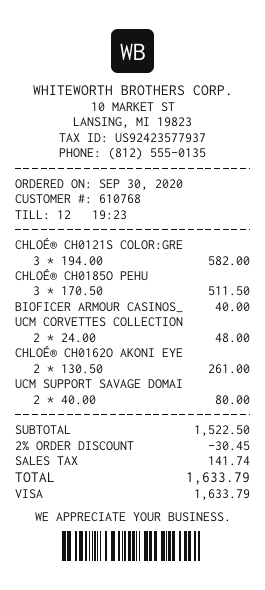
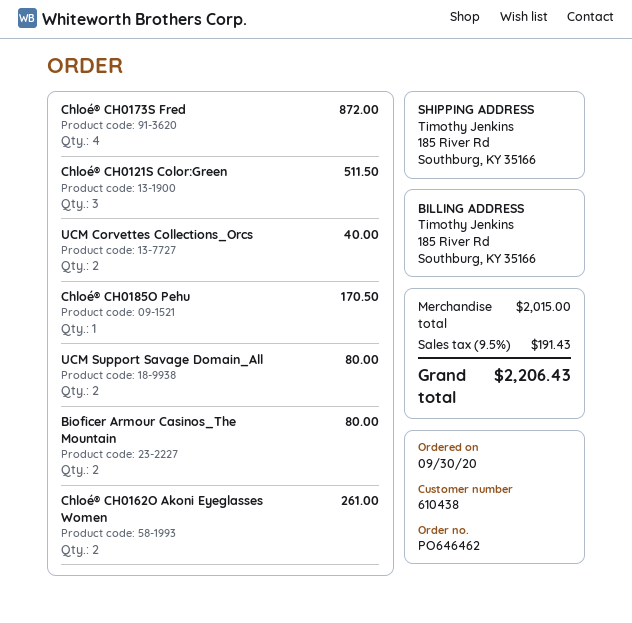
customer number: 610768 -> 610438
CHLOÉ® CH0121S COLOR:GRE: 3 for 582.00 -> 3 for 511.50
CHLOÉ® CH0185O PEHU: 3 for 511.50 -> 1 for 170.50
BIOFICER ARMOUR CASINOS_: 1 for 40.00 -> 2 for 80.00
UCM CORVETTES COLLECTION: 2 for 48.00 -> 2 for 40.00
Chloé® CH0173S Fred: none -> 4 for 872.00
subtotal: 1522.50 -> 2015.00
discount: 2% = 30.45 -> none
tax: 141.74 -> 191.43
total: 1633.79 -> 2206.43

